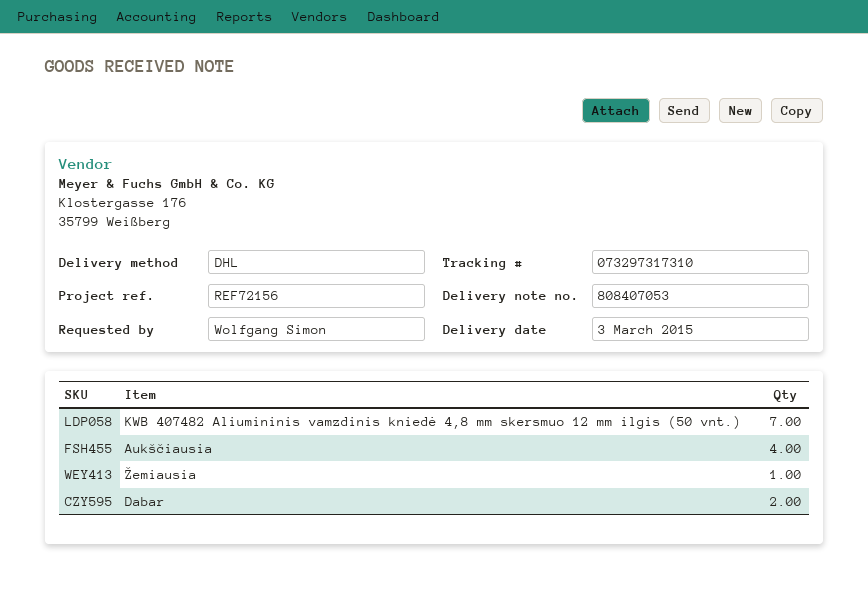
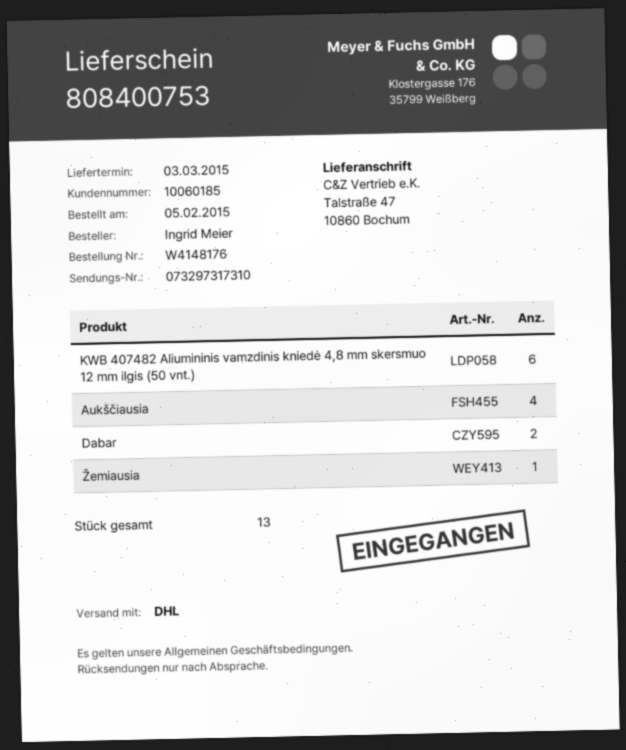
delivery note number: 808407053 -> 808400753
ordered by: Wolfgang Simon -> Ingrid Meier
KWB 407482 Aliumininis vamzdinis kniedė 4,8 mm skersmuo 12 mm ilgis (50 vnt.): 7 -> 6

